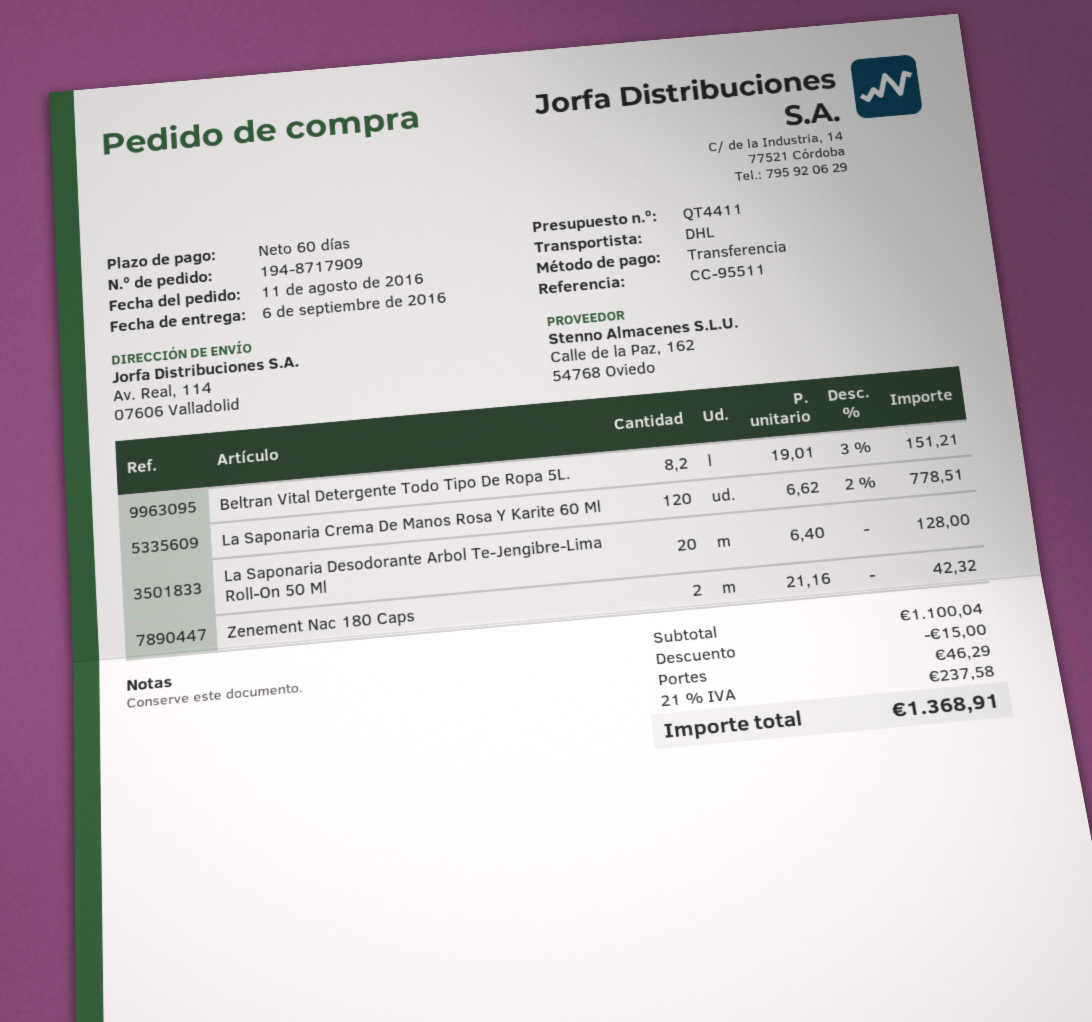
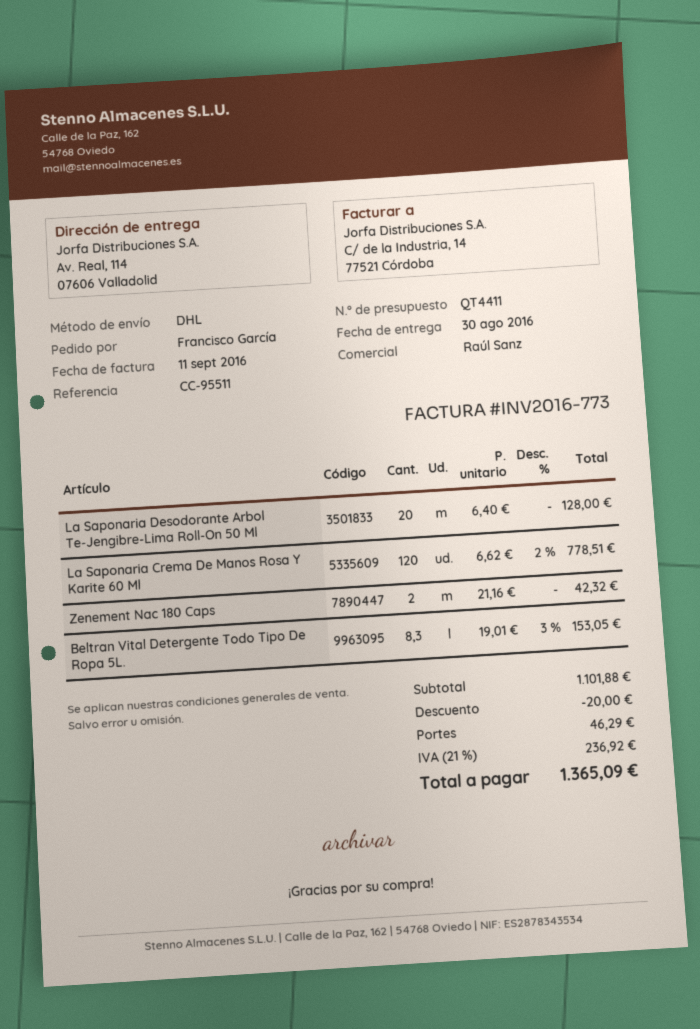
delivery date: 2016-09-06 -> 2016-08-30
Beltran Vital Detergente Todo Tipo De Ropa 5L.: 8.2 x 19.01 - 3% = 151.21 -> 8.3 x 19.01 - 3% = 153.05
subtotal: 1100.04 -> 1101.88
discount: 15.00 -> 20.00
tax: 21% = 237.58 -> 21% = 236.92
total: 1368.91 -> 1365.09

